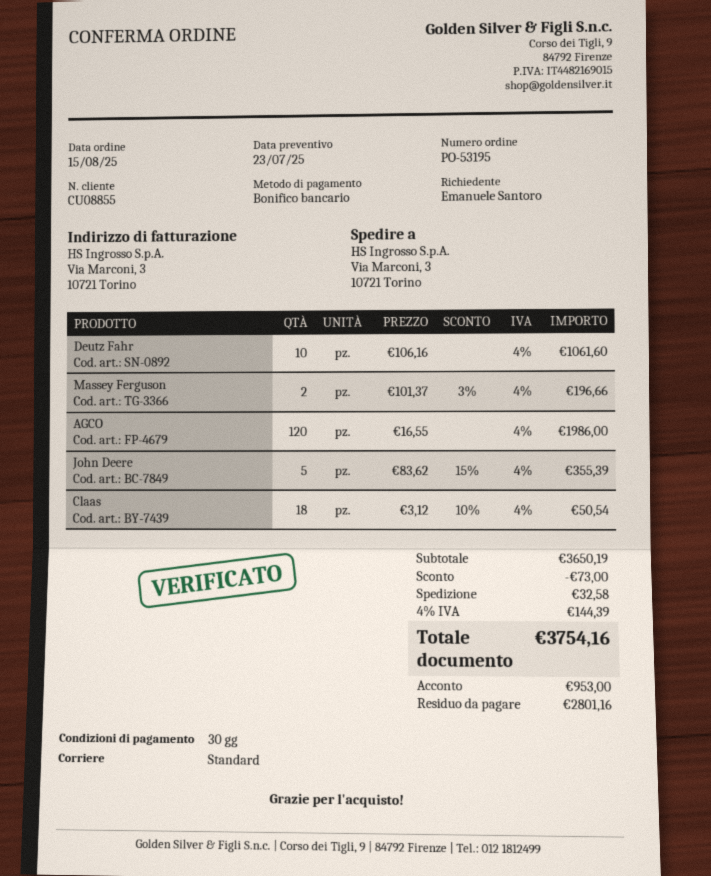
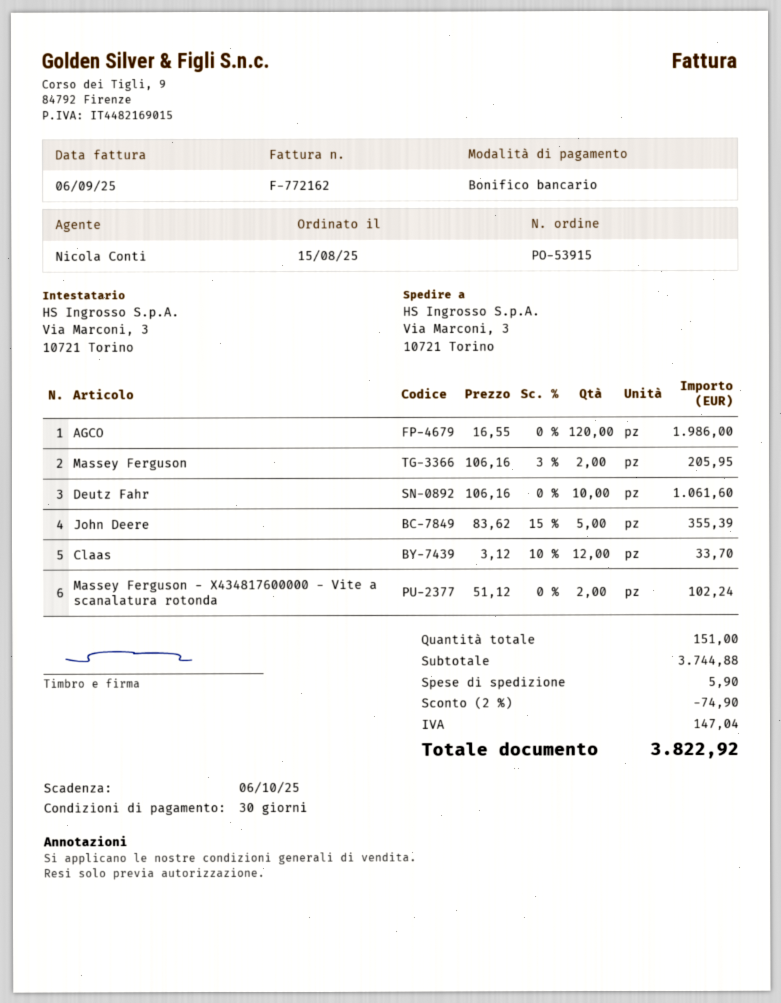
order number: PO-53195 -> PO-53915
Massey Ferguson: 2 x 101.37 - 3% = 196.66 -> 2 x 106.16 - 3% = 205.95
Claas: 18 x 3.12 - 10% = 50.54 -> 12 x 3.12 - 10% = 33.70
Massey Ferguson - X434817600000 - Vite a scanalatura rotonda: none -> 2 x 51.12 = 102.24
subtotal: 3650.19 -> 3744.88
discount: 73.00 -> 74.90
shipping: 32.58 -> 5.90
tax: 144.39 -> 147.04
total: 3754.16 -> 3822.92

